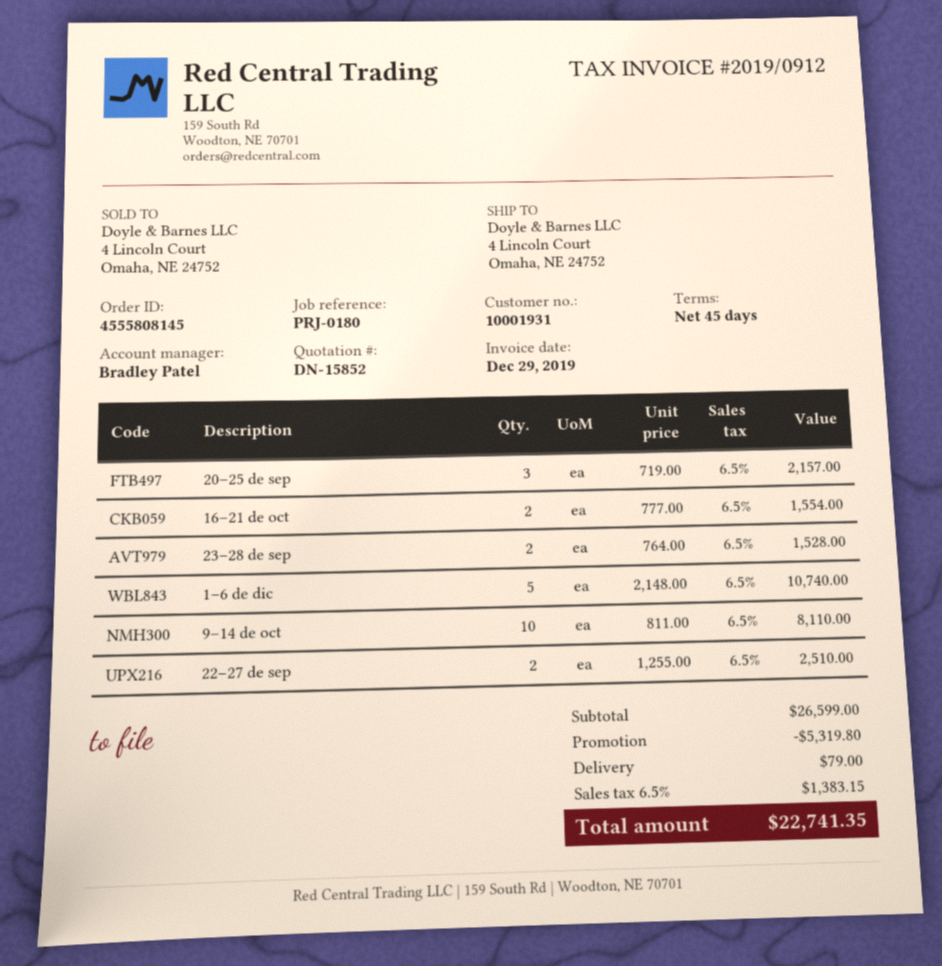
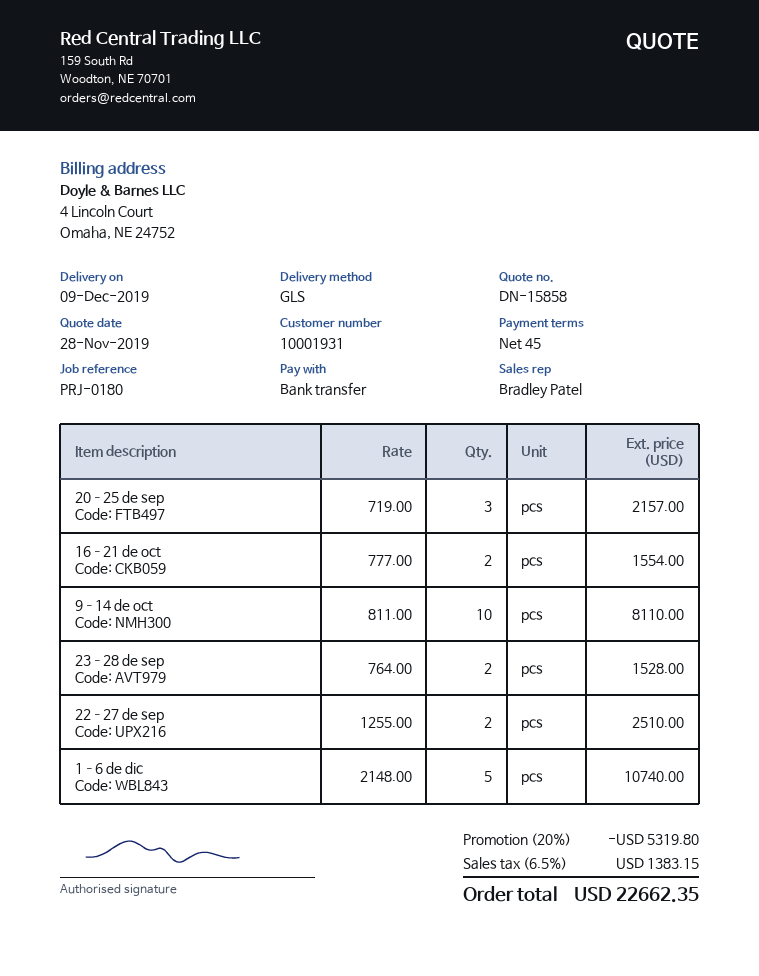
quote number: DN-15852 -> DN-15858
shipping: 79.00 -> none
total: 22741.35 -> 22662.35

